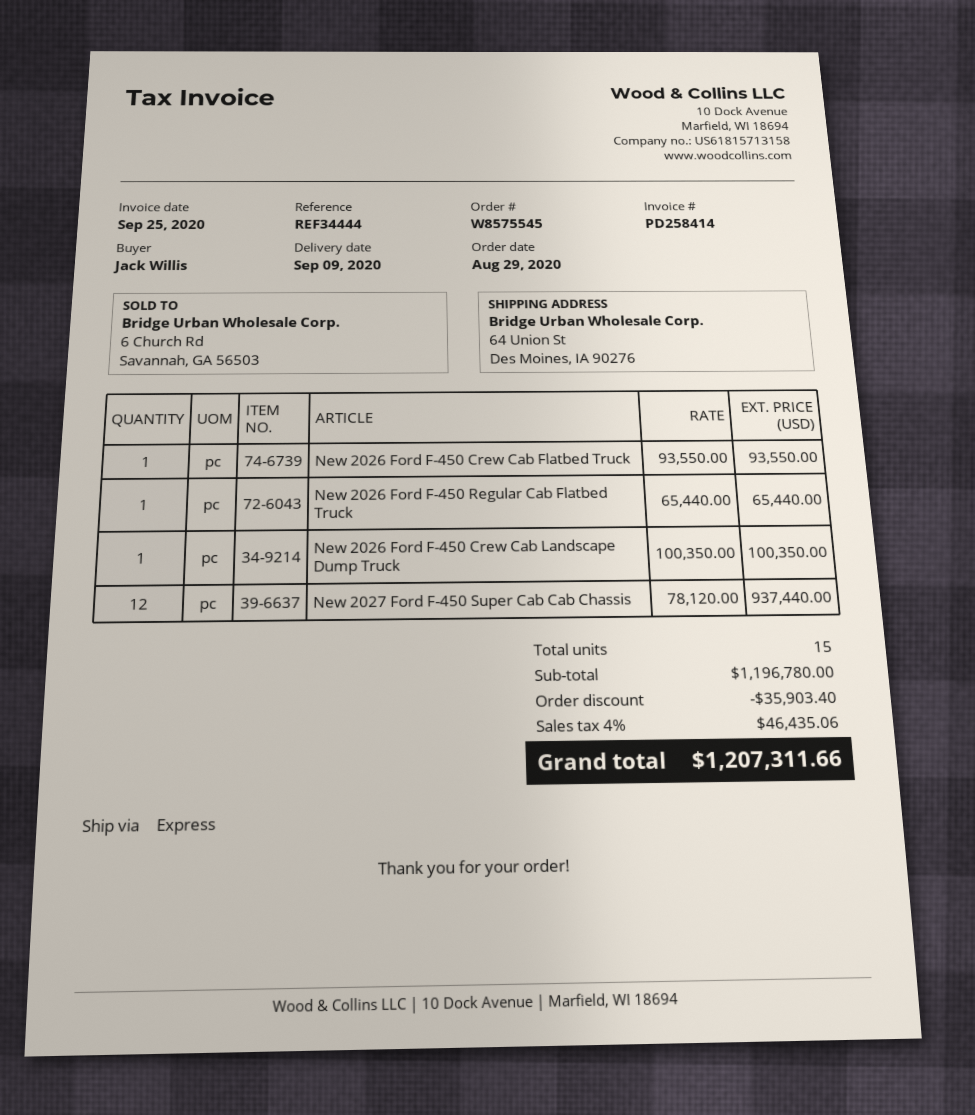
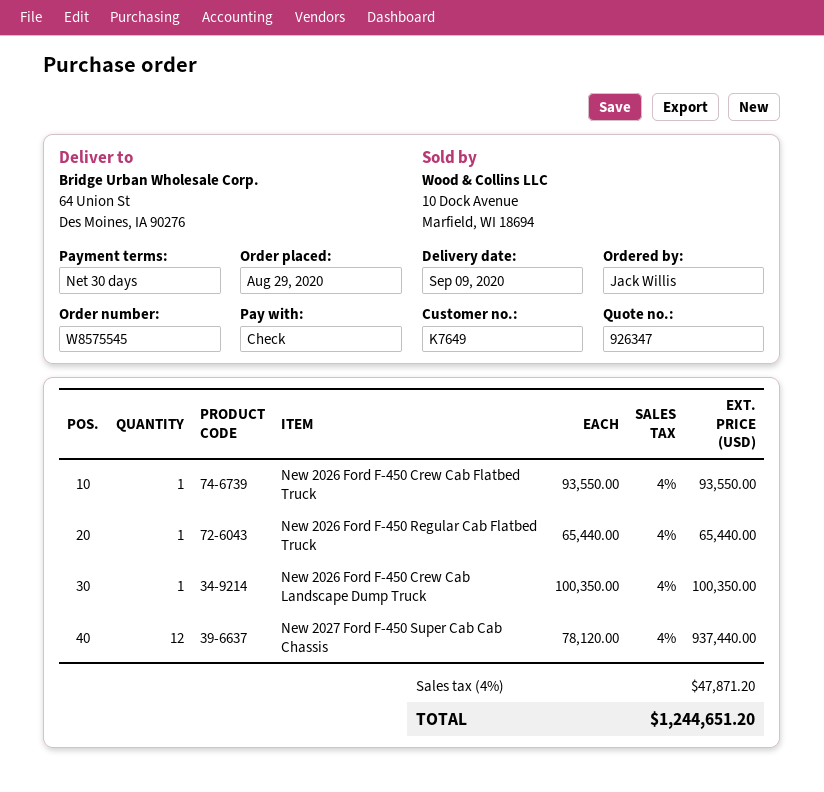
discount: 35903.40 -> none
tax: 4% = 46435.06 -> 4% = 47871.20
total: 1207311.66 -> 1244651.20

